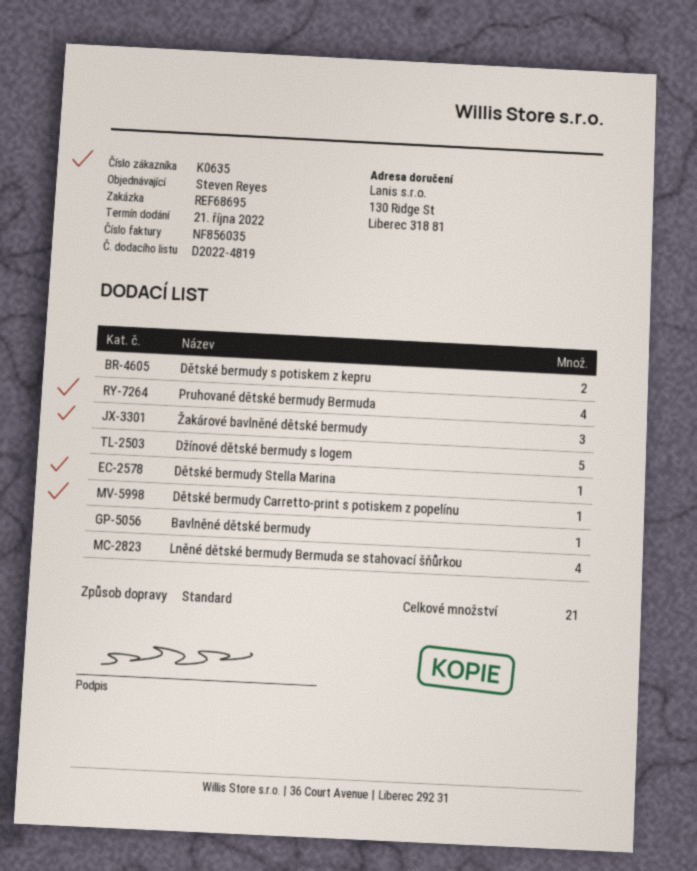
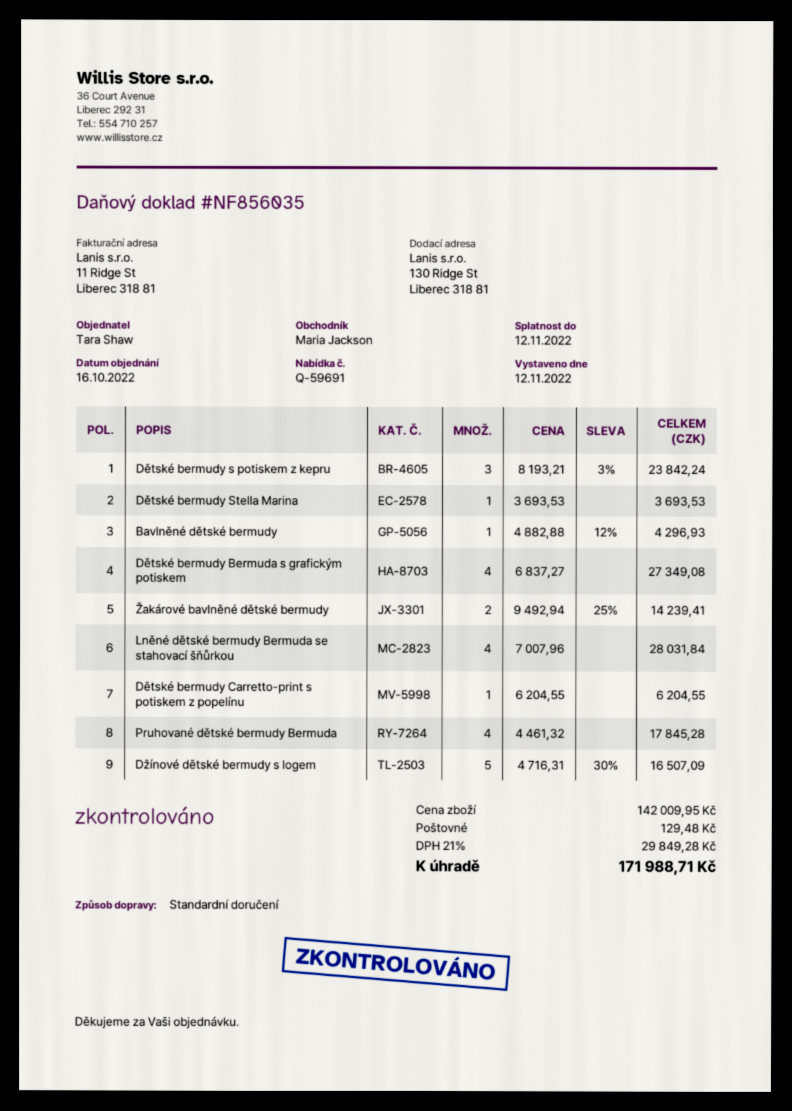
ordered by: Steven Reyes -> Tara Shaw
Dětské bermudy s potiskem z kepru: 2 -> 3
Žakárové bavlněné dětské bermudy: 3 -> 2
Dětské bermudy Bermuda s grafickým potiskem: none -> 4

